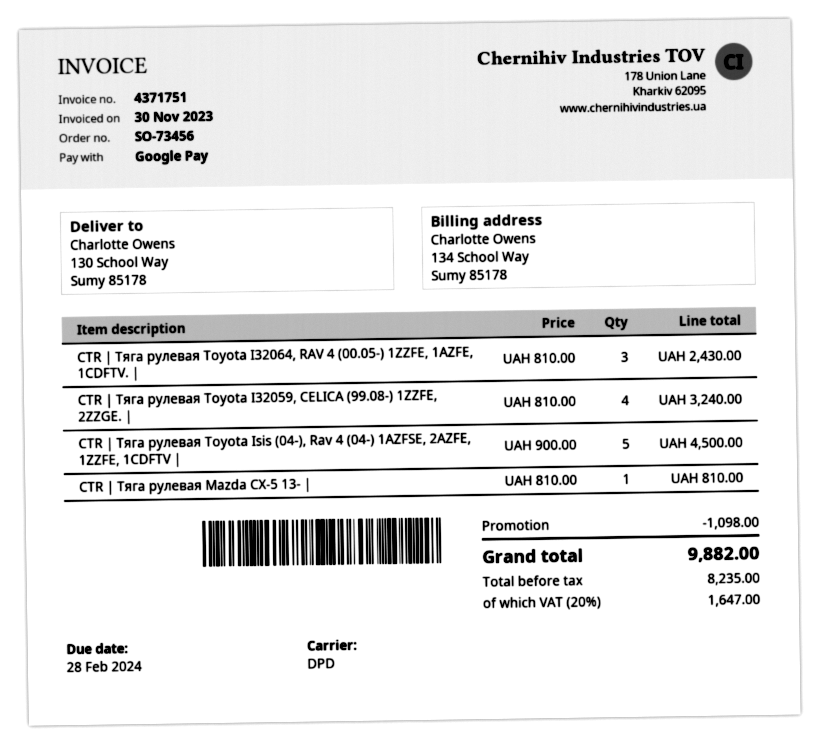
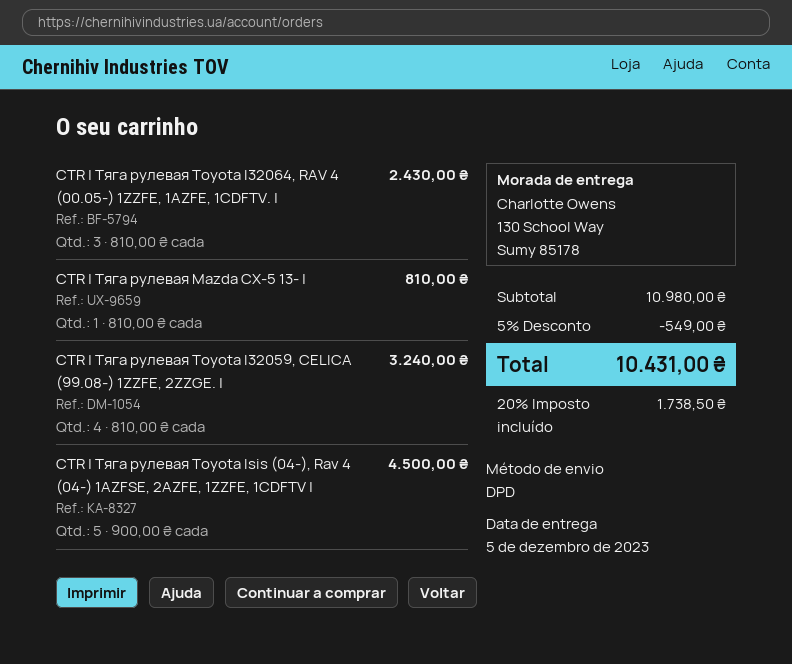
discount: 1098.00 -> 549.00
tax: 20% = 1647.00 -> 20% = 1738.50
total: 9882.00 -> 10431.00

